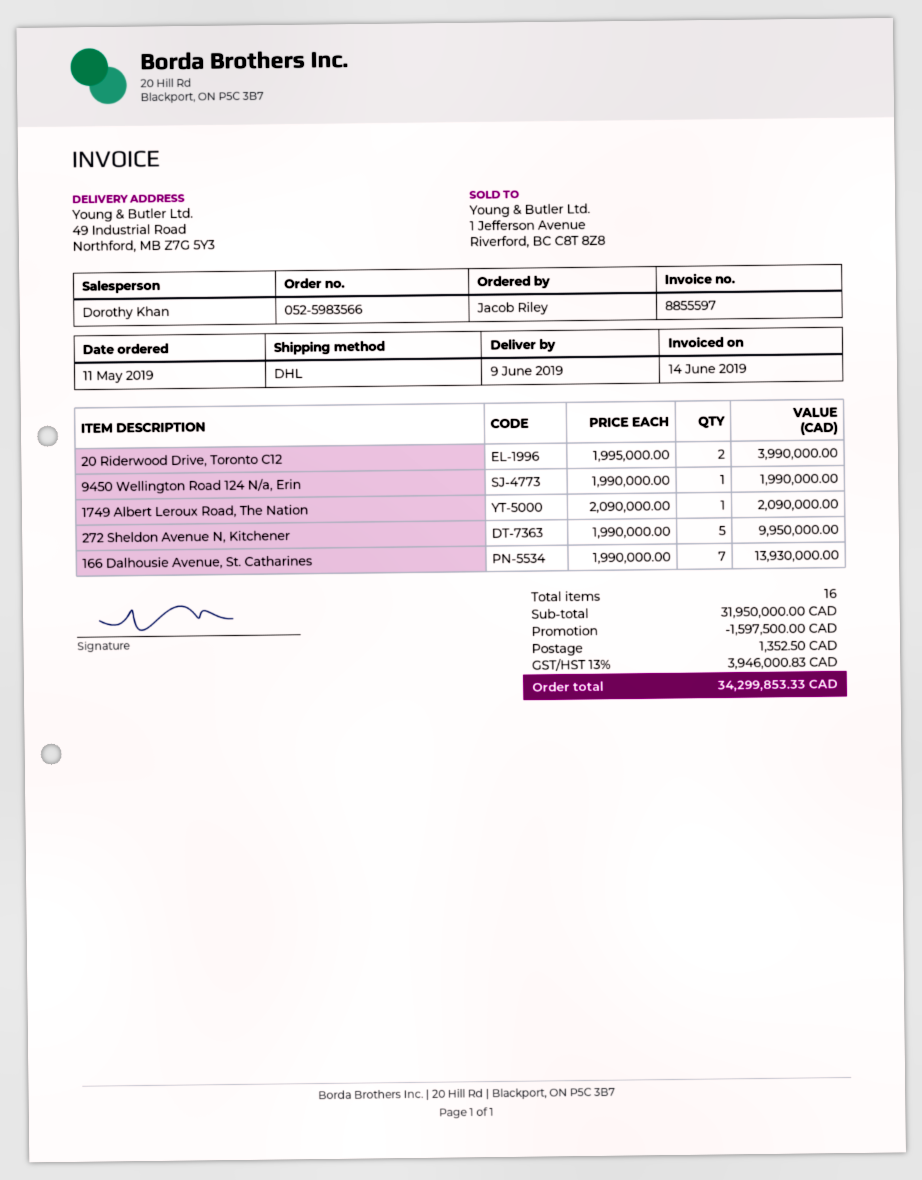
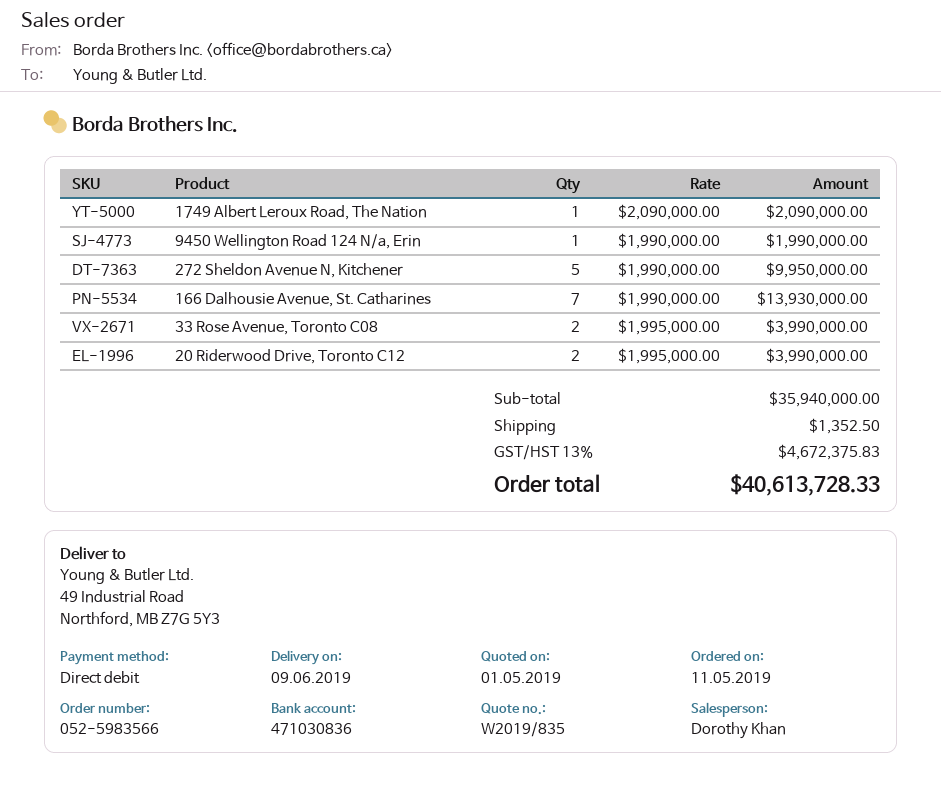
33 Rose Avenue, Toronto C08: none -> 2 x 1995000.00 = 3990000.00
subtotal: 31950000.00 -> 35940000.00
discount: 1597500.00 -> none
tax: 13% = 3946000.83 -> 13% = 4672375.83
total: 34299853.33 -> 40613728.33

